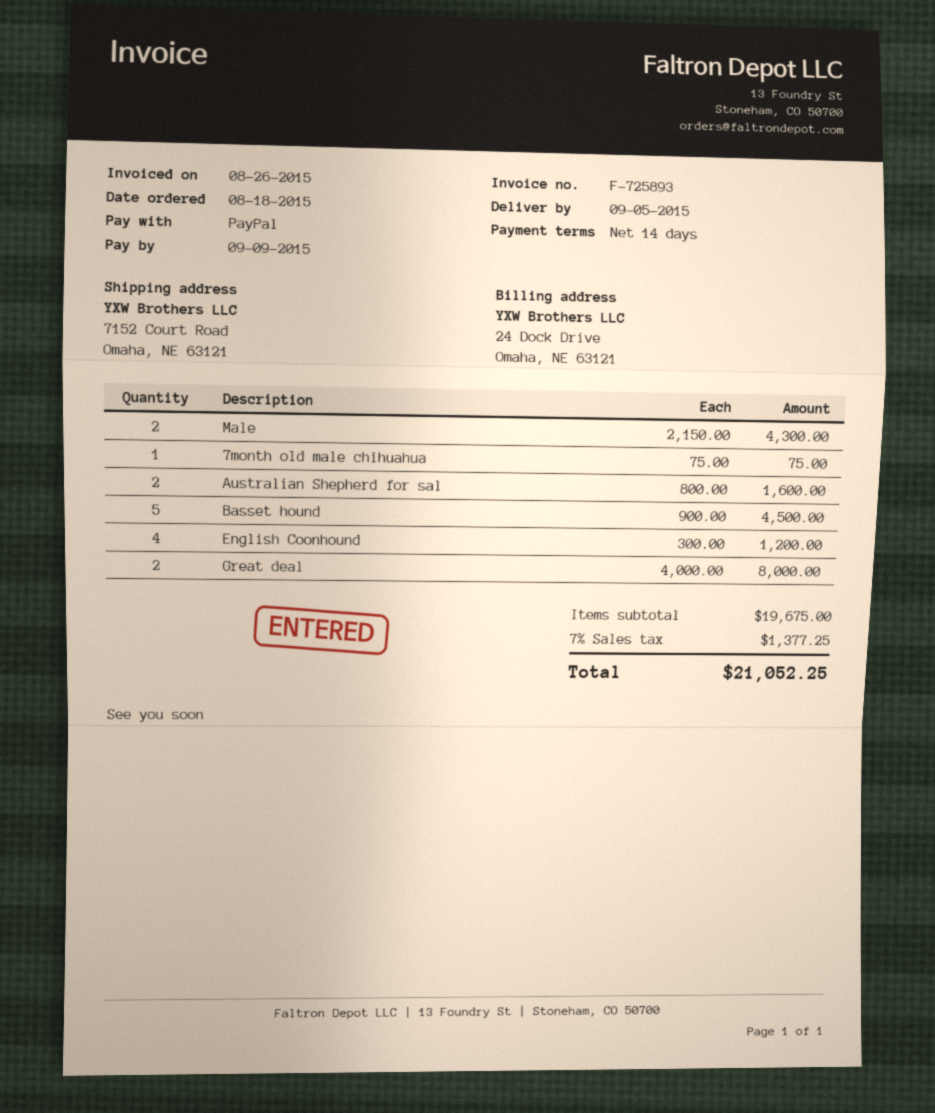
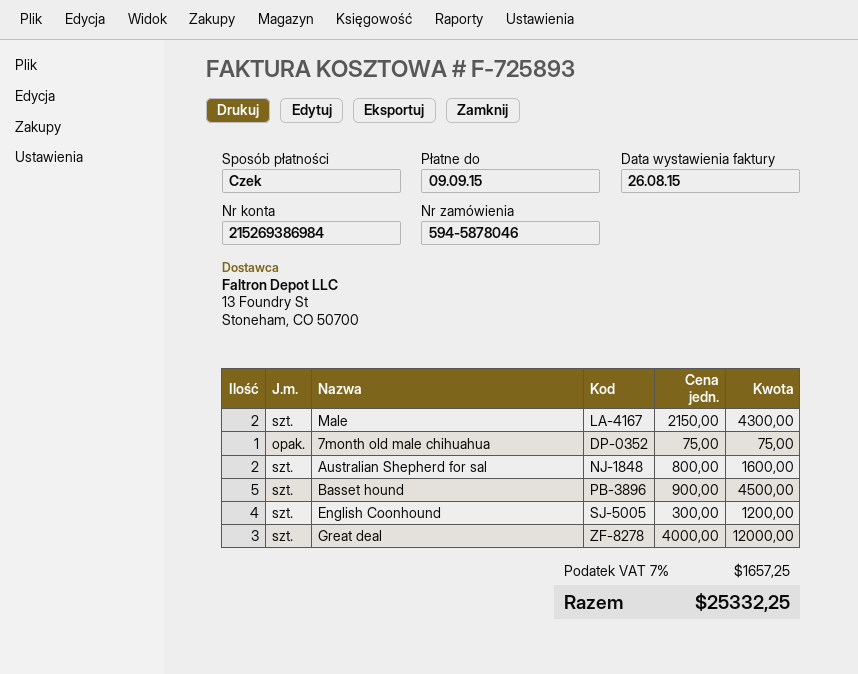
payment method: PayPal -> cheque
Great deal: 2 x 4000.00 = 8000.00 -> 3 x 4000.00 = 12000.00
tax: 7% = 1377.25 -> 7% = 1657.25
total: 21052.25 -> 25332.25

